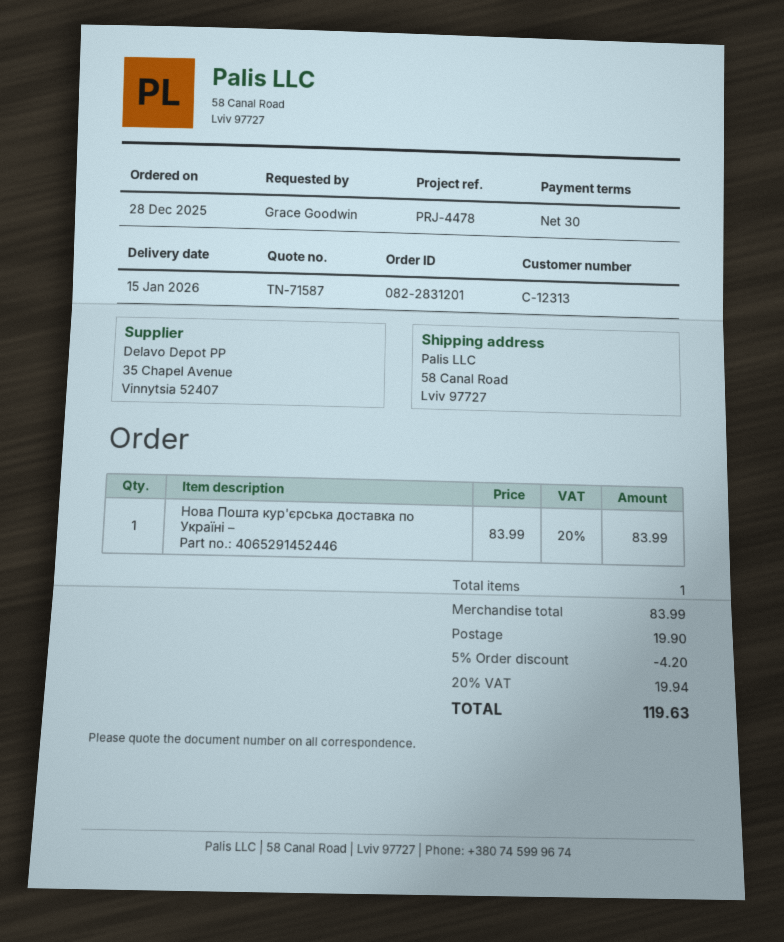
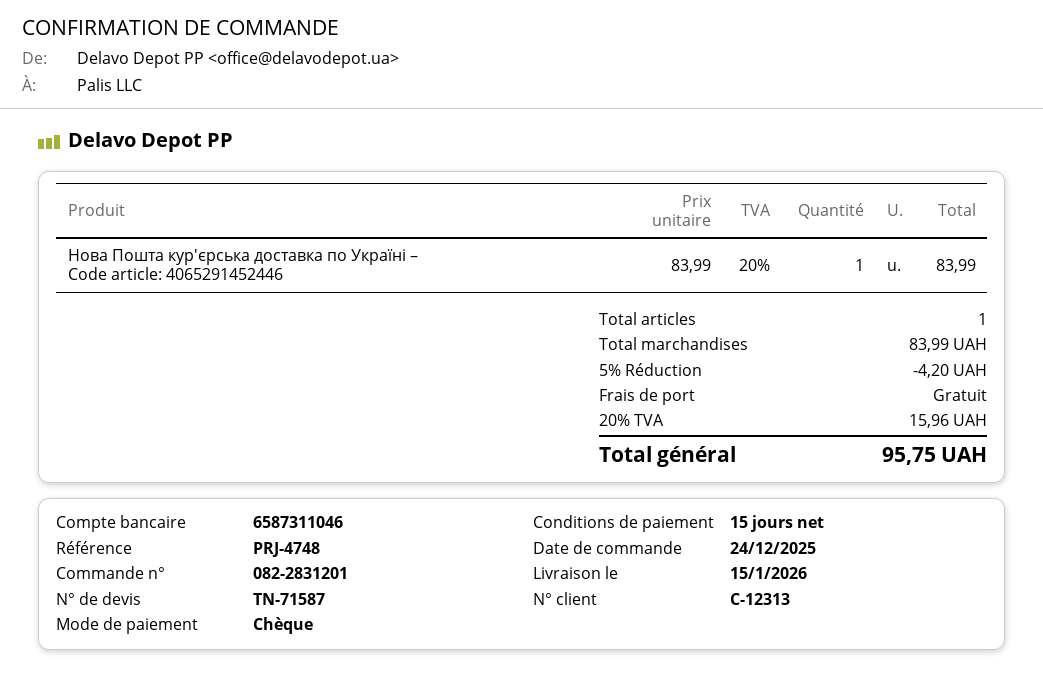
order date: 2025-12-28 -> 2025-12-24
payment terms: 30 days -> 15 days
reference: PRJ-4478 -> PRJ-4748
shipping: 19.90 -> 0.00
tax: 20% = 19.94 -> 20% = 15.96
total: 119.63 -> 95.75

